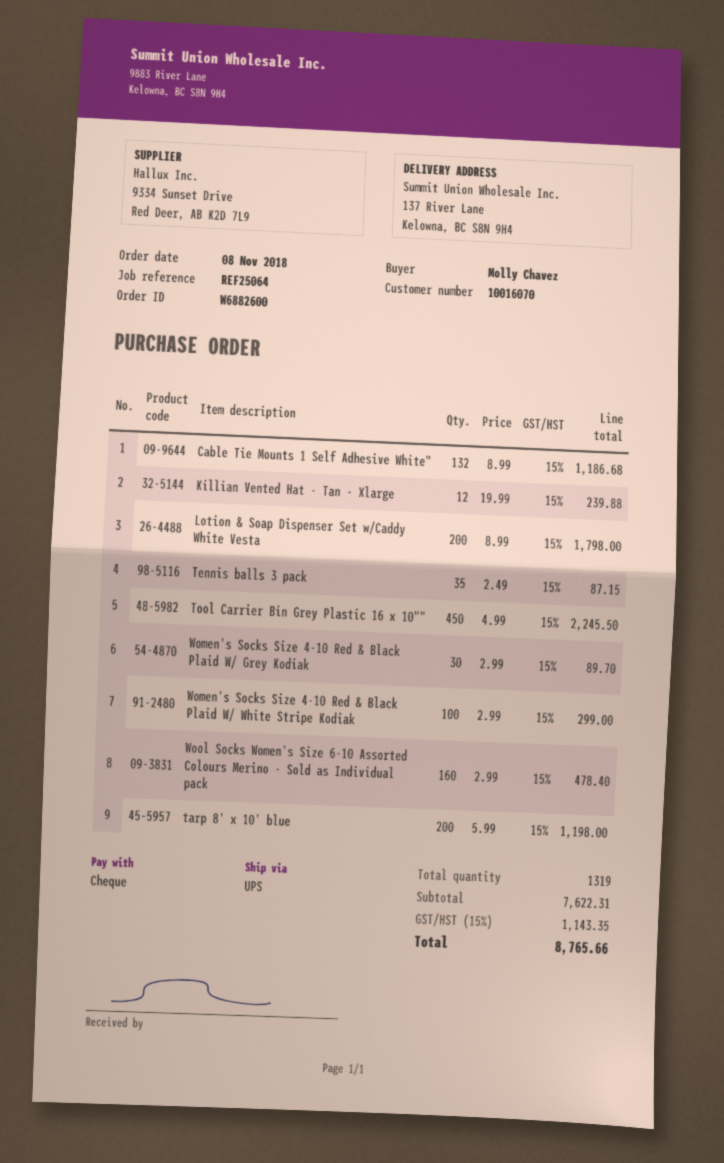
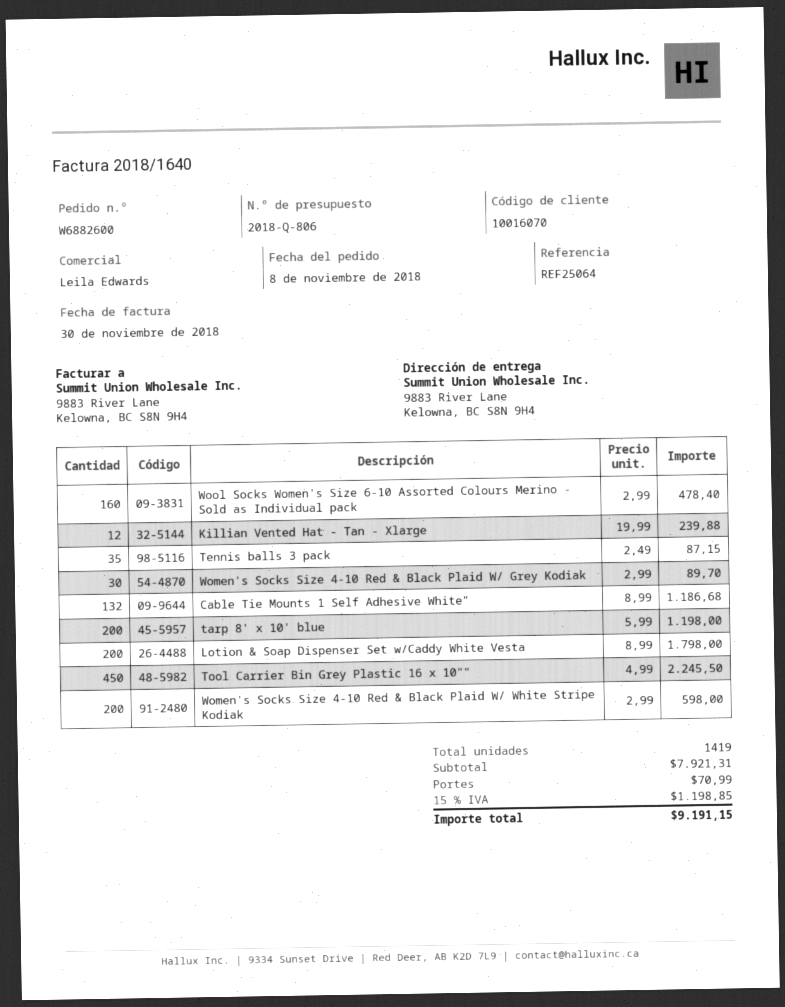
ship to: 137 River Lane, Kelowna, BC S8N 9H4 -> 9883 River Lane, Kelowna, BC S8N 9H4
Women's Socks Size 4-10 Red & Black Plaid W/ White Stripe Kodiak: 100 x 2.99 = 299.00 -> 200 x 2.99 = 598.00
total quantity: 1319 -> 1419
subtotal: 7622.31 -> 7921.31
shipping: none -> 70.99
tax: 15% = 1143.35 -> 15% = 1198.85
total: 8765.66 -> 9191.15

